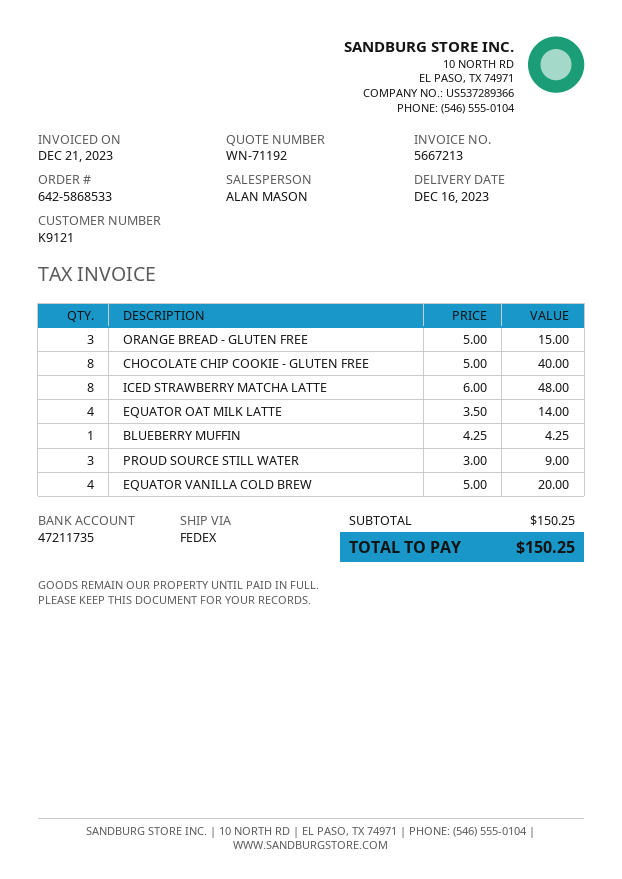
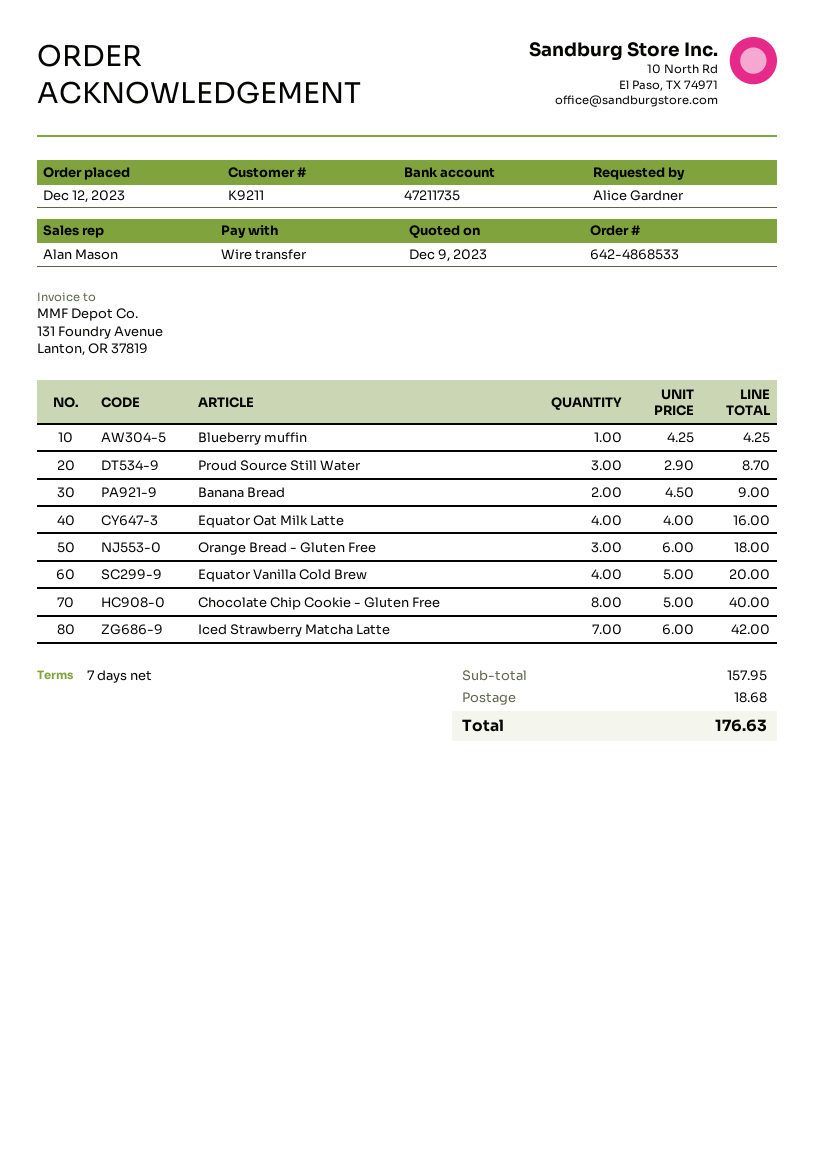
order number: 642-5868533 -> 642-4868533
customer number: K9121 -> K9211
ORANGE BREAD - GLUTEN FREE: 3 x 5.00 = 15.00 -> 3 x 6.00 = 18.00
ICED STRAWBERRY MATCHA LATTE: 8 x 6.00 = 48.00 -> 7 x 6.00 = 42.00
EQUATOR OAT MILK LATTE: 4 x 3.50 = 14.00 -> 4 x 4.00 = 16.00
PROUD SOURCE STILL WATER: 3 x 3.00 = 9.00 -> 3 x 2.90 = 8.70
Banana Bread: none -> 2 x 4.50 = 9.00
subtotal: 150.25 -> 157.95
shipping: none -> 18.68
total: 150.25 -> 176.63

